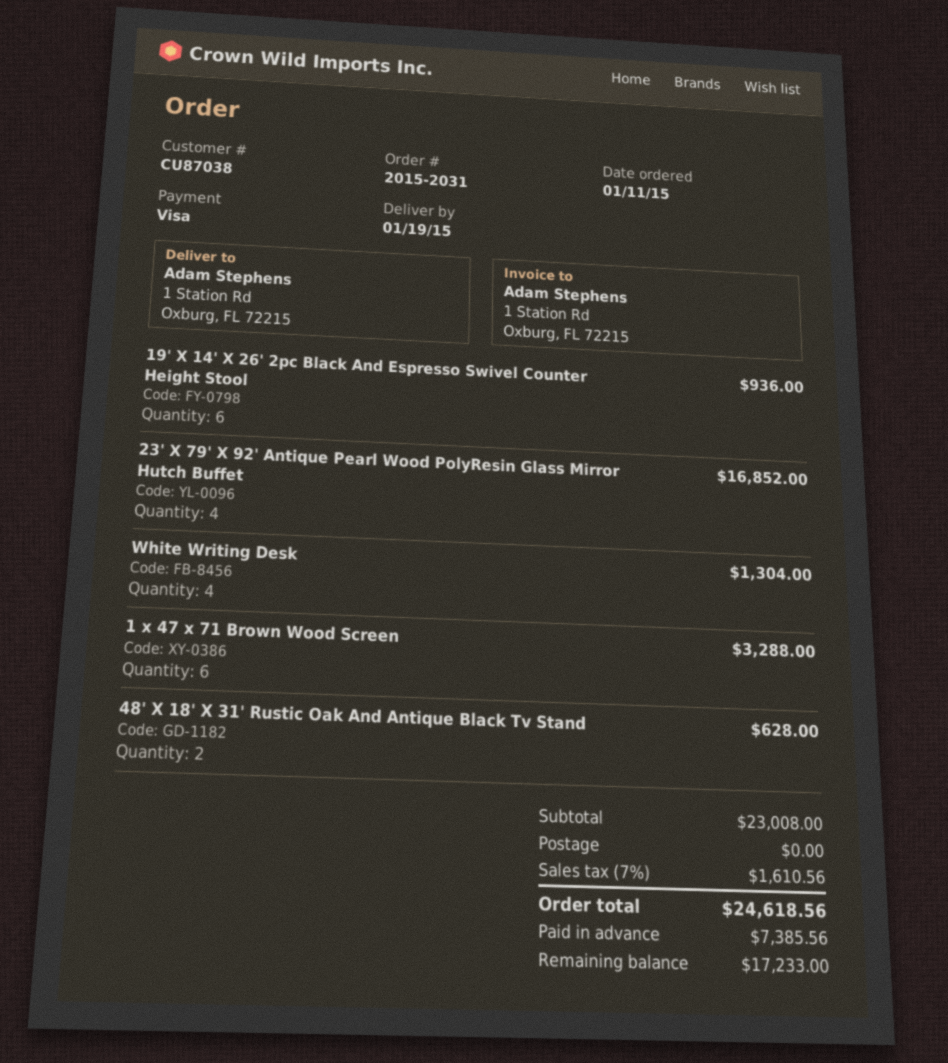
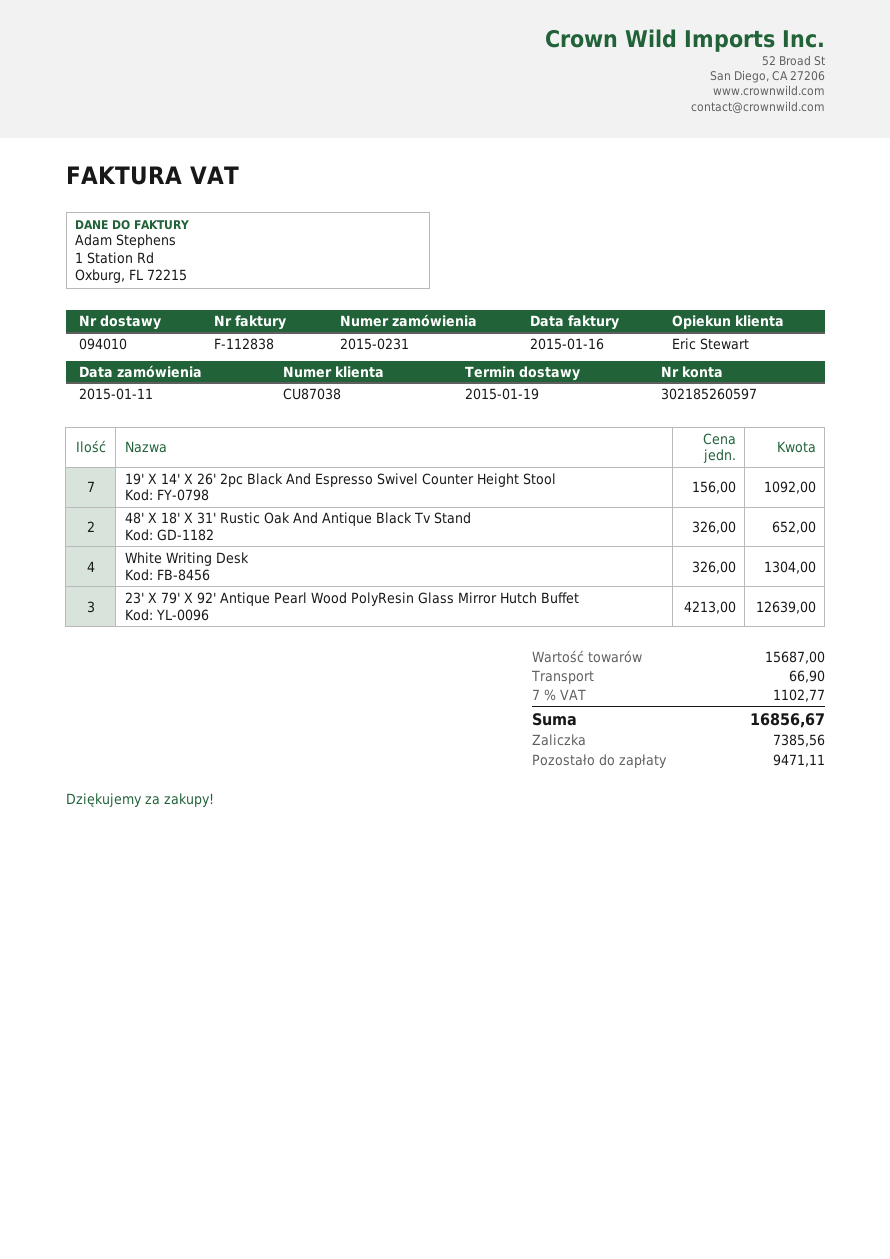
order number: 2015-2031 -> 2015-0231
19' X 14' X 26' 2pc Black And Espresso Swivel Counter Height Stool: 6 for 936.00 -> 7 for 1092.00
23' X 79' X 92' Antique Pearl Wood PolyResin Glass Mirror Hutch Buffet: 4 for 16852.00 -> 3 for 12639.00
1 x 47 x 71 Brown Wood Screen: 6 for 3288.00 -> none
48' X 18' X 31' Rustic Oak And Antique Black Tv Stand: 2 for 628.00 -> 2 for 652.00
subtotal: 23008.00 -> 15687.00
shipping: 0.00 -> 66.90
tax: 7% = 1610.56 -> 7% = 1102.77
total: 24618.56 -> 16856.67
balance: 17233.00 -> 9471.11

